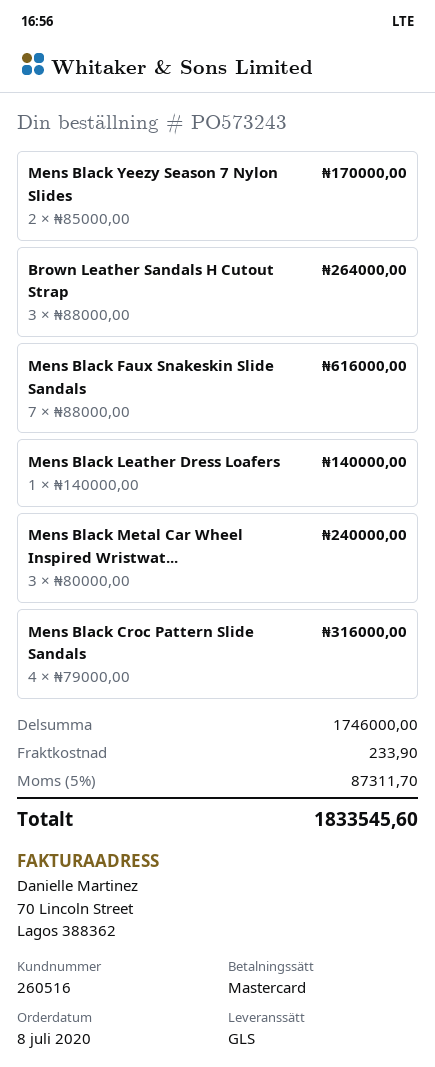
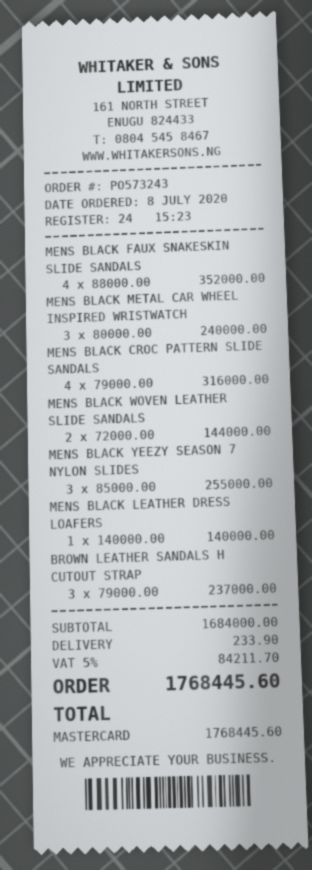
Mens Black Yeezy Season 7 Nylon Slides: 2 x 85000.00 = 170000.00 -> 3 x 85000.00 = 255000.00
Brown Leather Sandals H Cutout Strap: 3 x 88000.00 = 264000.00 -> 3 x 79000.00 = 237000.00
Mens Black Faux Snakeskin Slide Sandals: 7 x 88000.00 = 616000.00 -> 4 x 88000.00 = 352000.00
MENS BLACK WOVEN LEATHER SLIDE SANDALS: none -> 2 x 72000.00 = 144000.00
subtotal: 1746000.00 -> 1684000.00
tax: 5% = 87311.70 -> 5% = 84211.70
total: 1833545.60 -> 1768445.60

